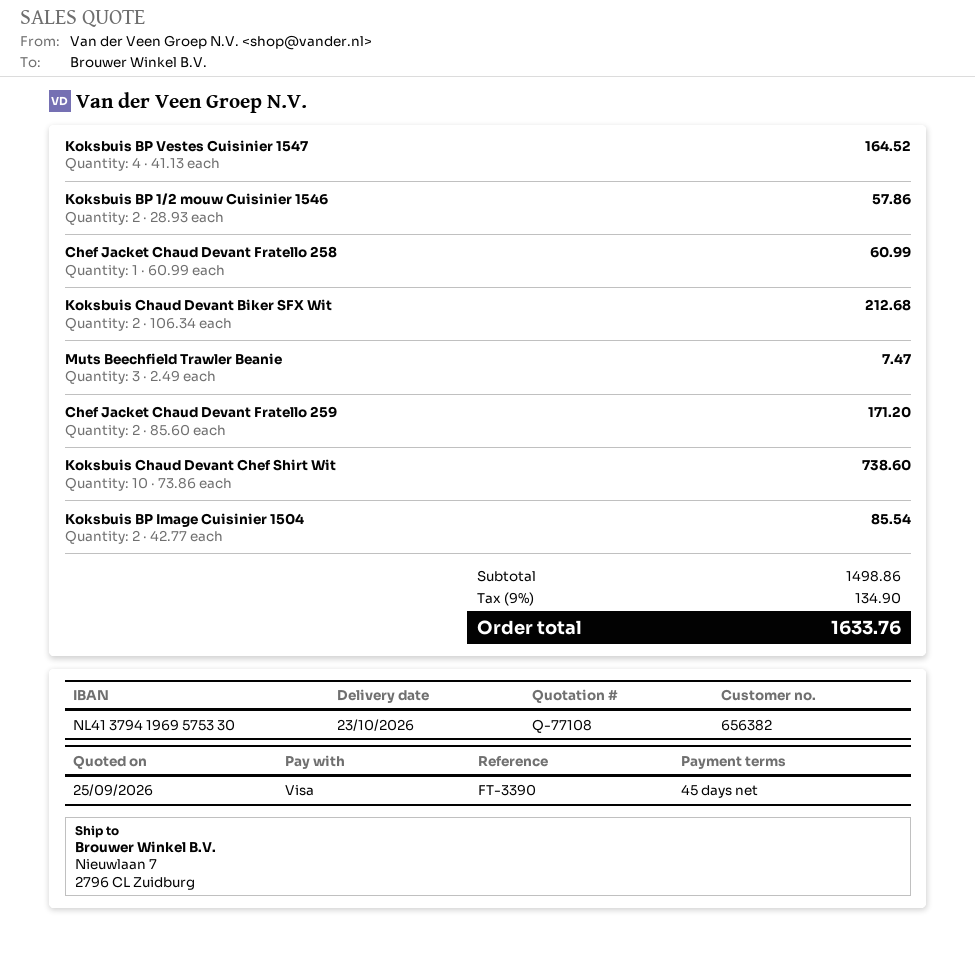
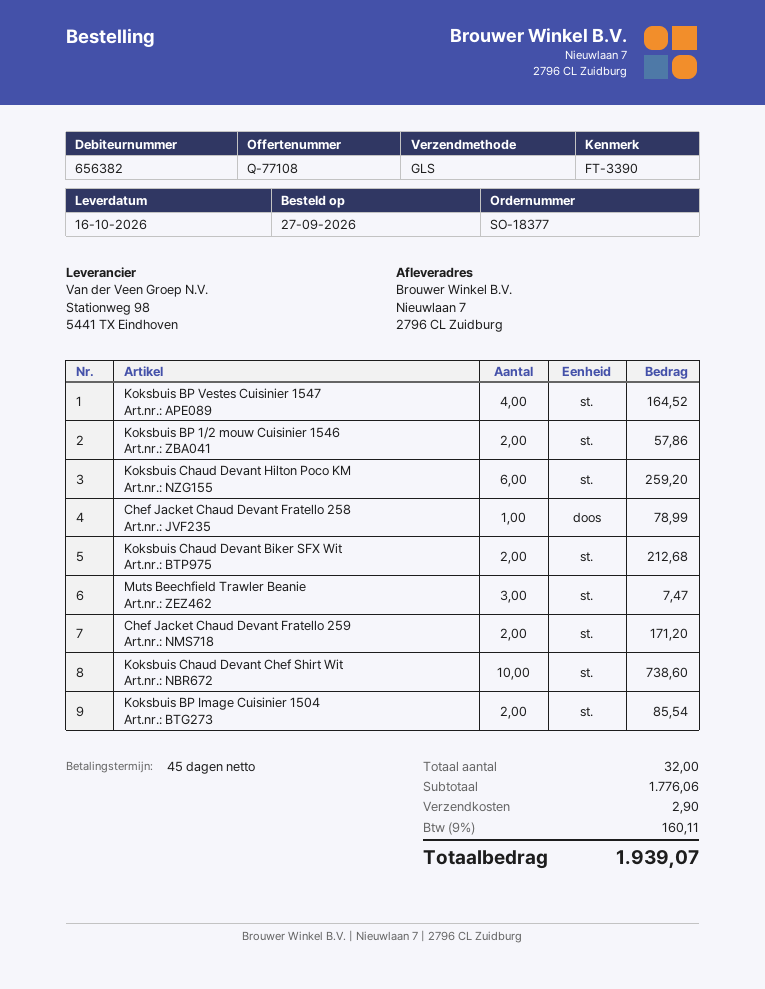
delivery date: 2026-10-23 -> 2026-10-16
Chef Jacket Chaud Devant Fratello 258: 1 for 60.99 -> 1 for 78.99
Koksbuis Chaud Devant Hilton Poco KM: none -> 6 for 259.20
subtotal: 1498.86 -> 1776.06
shipping: none -> 2.90
tax: 9% = 134.90 -> 9% = 160.11
total: 1633.76 -> 1939.07

